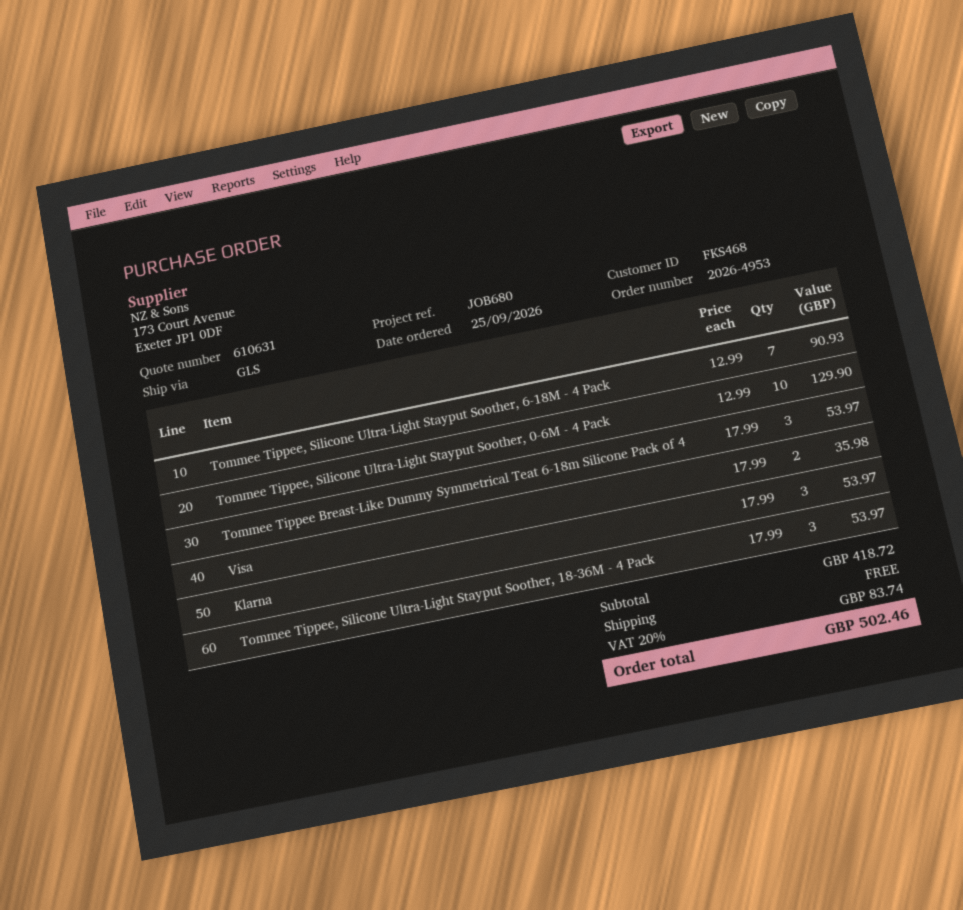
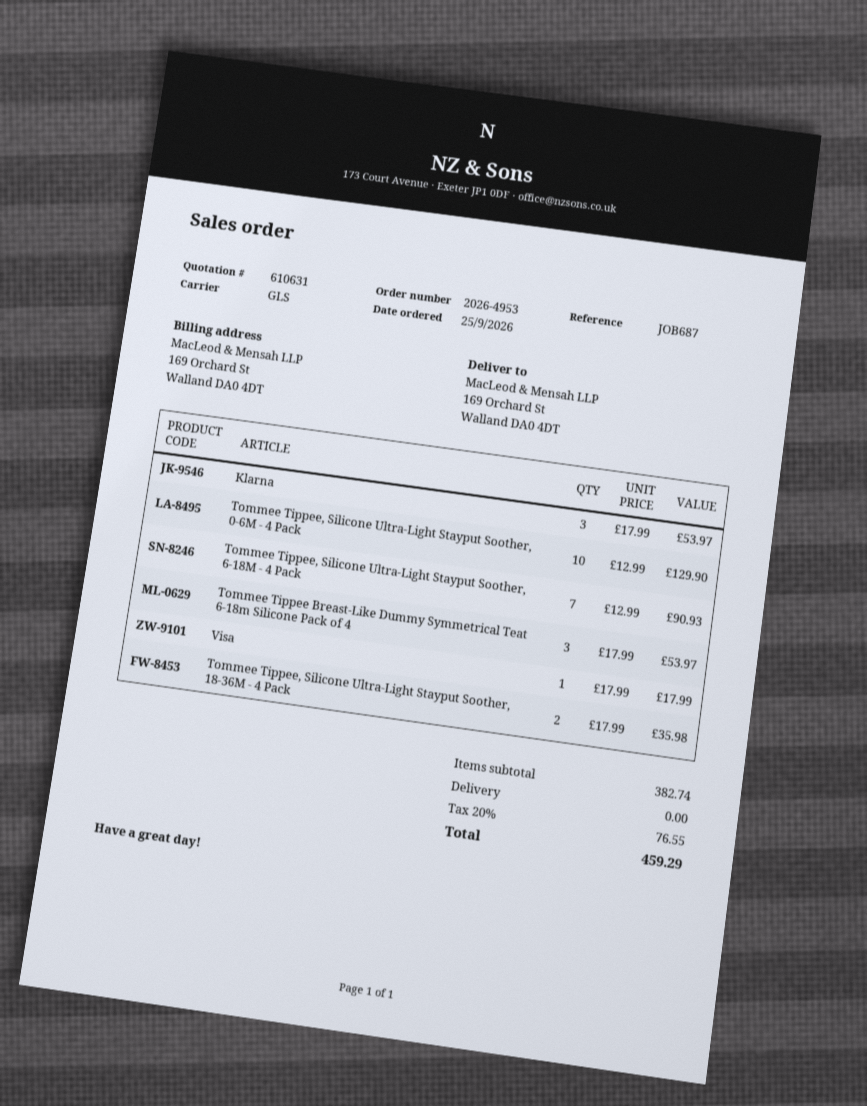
reference: JOB680 -> JOB687
Visa: 2 x 17.99 = 35.98 -> 1 x 17.99 = 17.99
Tommee Tippee, Silicone Ultra-Light Stayput Soother, 18-36M - 4 Pack: 3 x 17.99 = 53.97 -> 2 x 17.99 = 35.98
subtotal: 418.72 -> 382.74
tax: 20% = 83.74 -> 20% = 76.55
total: 502.46 -> 459.29

